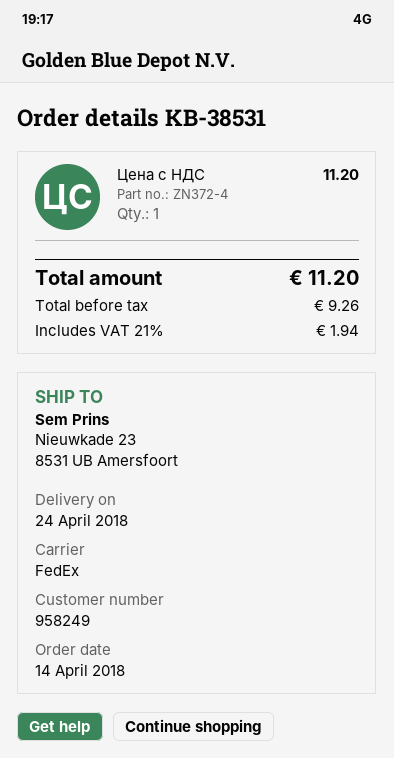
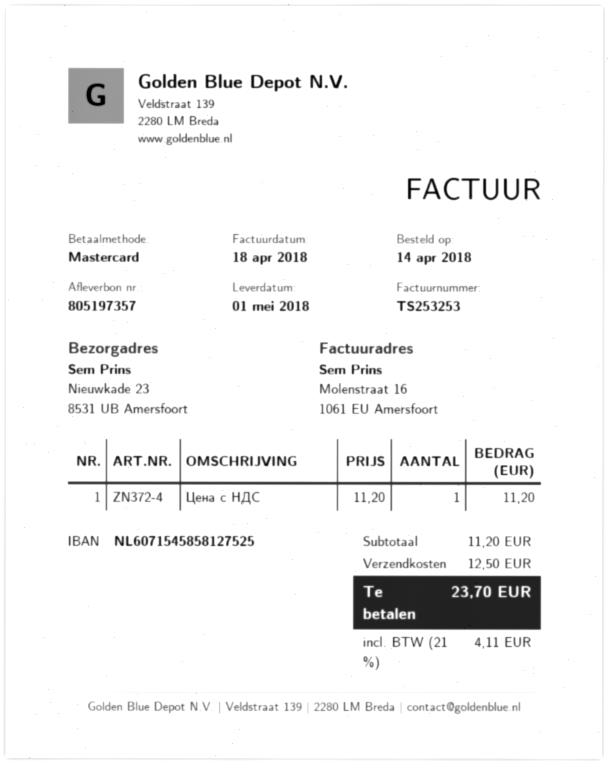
delivery date: 2018-04-24 -> 2018-05-01
shipping: none -> 12.50
tax: 21% = 1.94 -> 21% = 4.11
total: 11.20 -> 23.70

